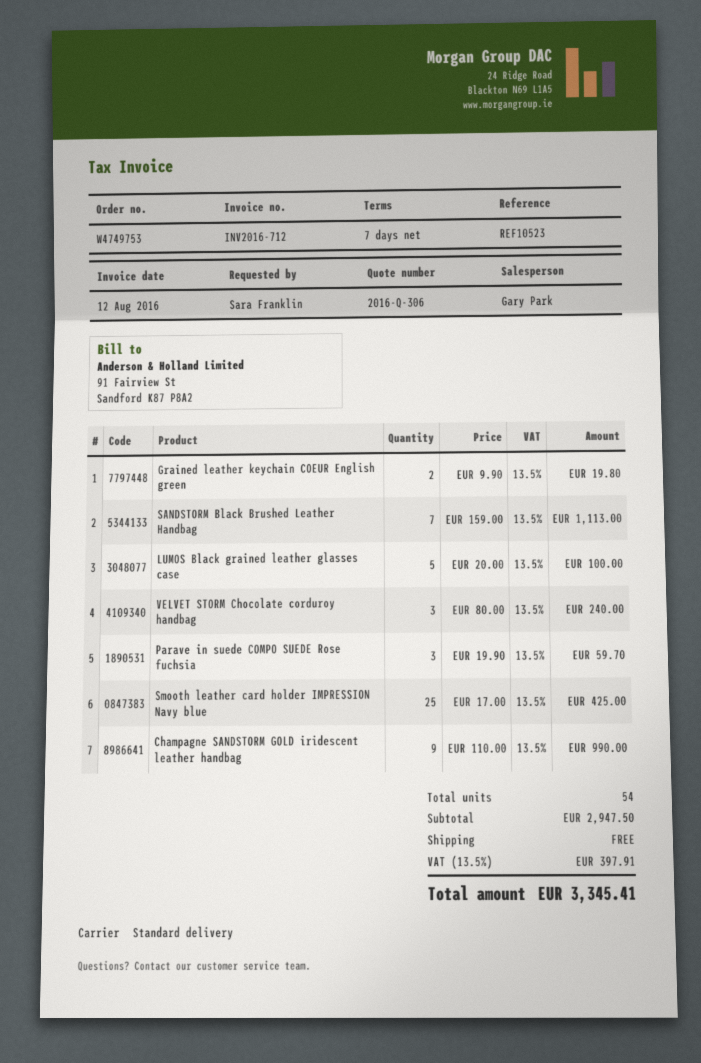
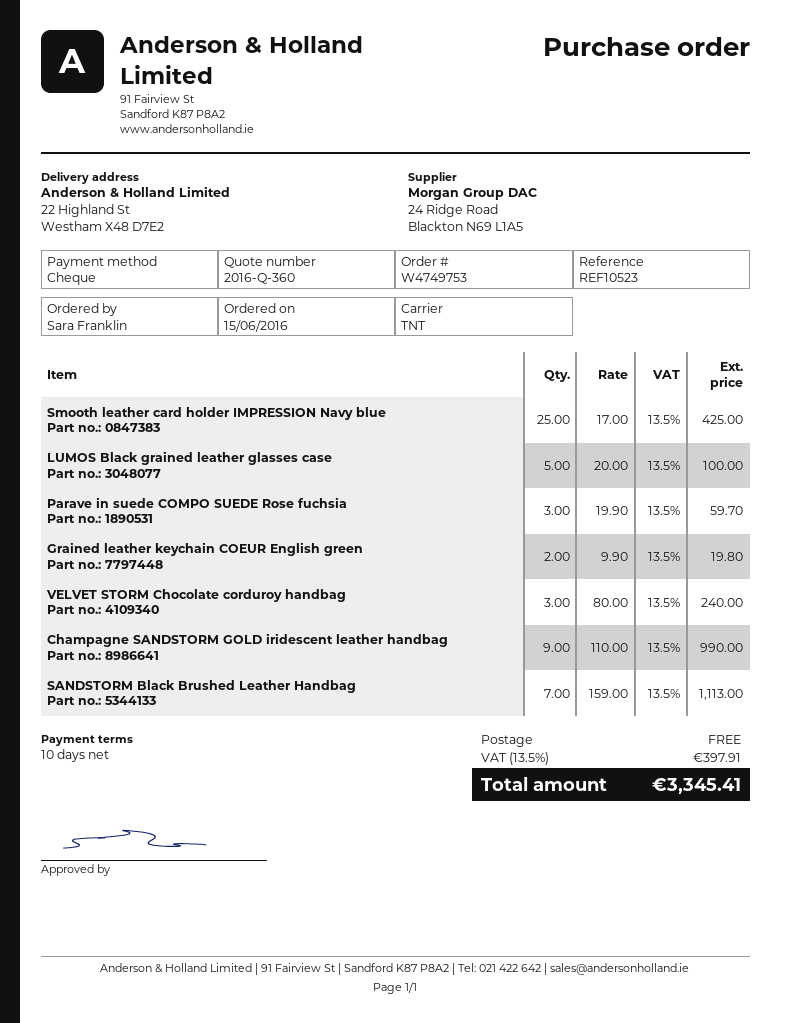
quote number: 2016-Q-306 -> 2016-Q-360
payment terms: 7 days -> 10 days
shipping method: standard -> TNT

